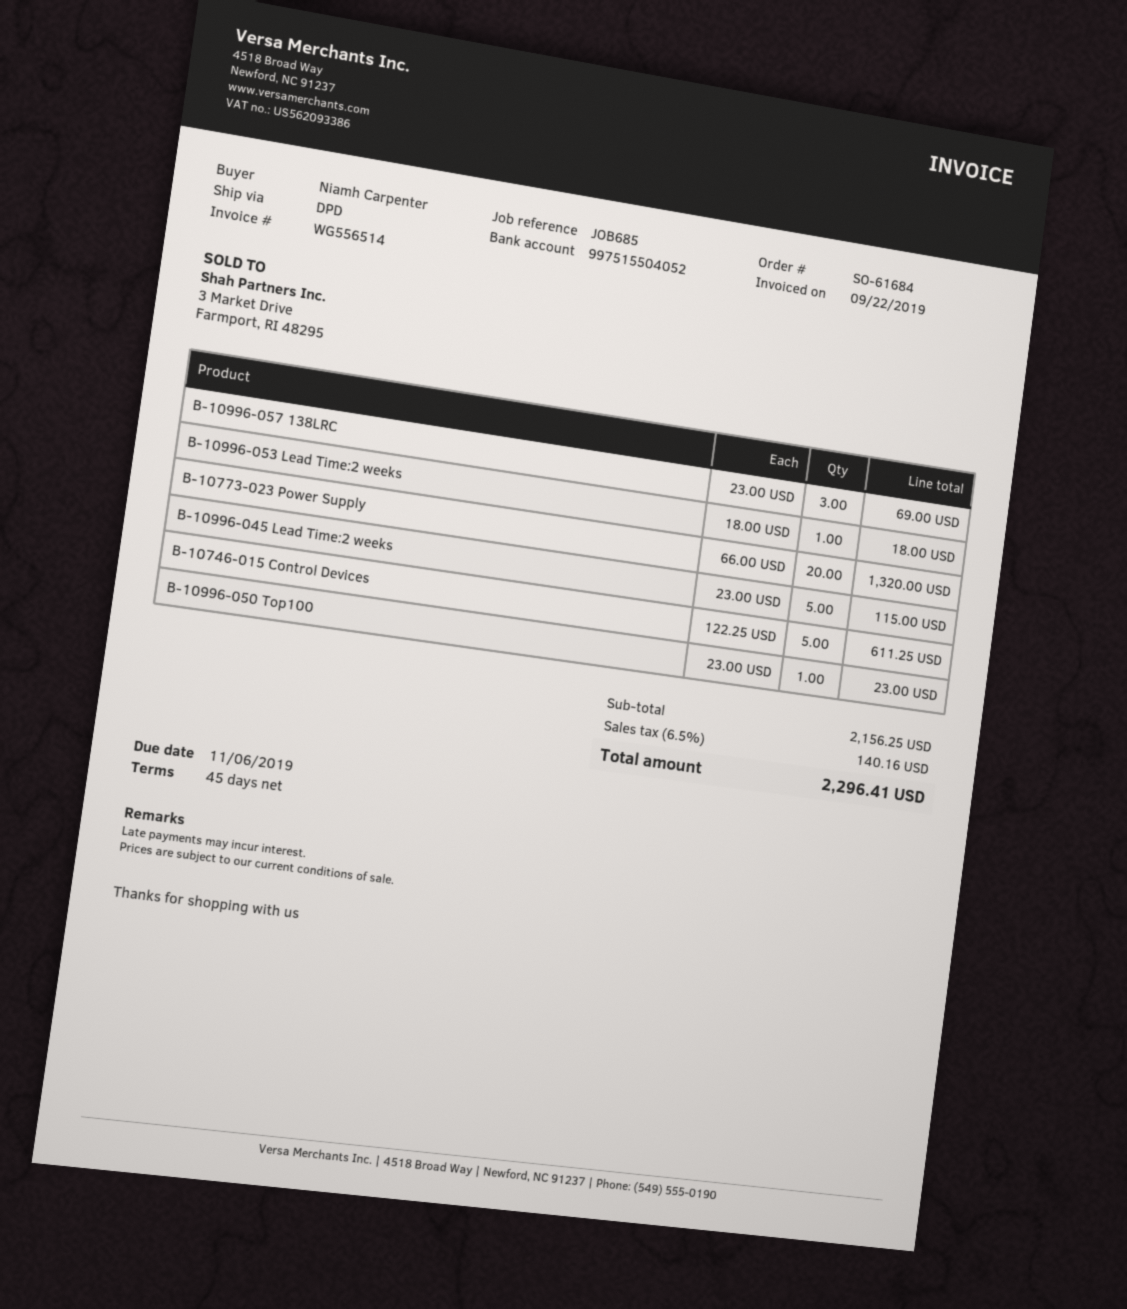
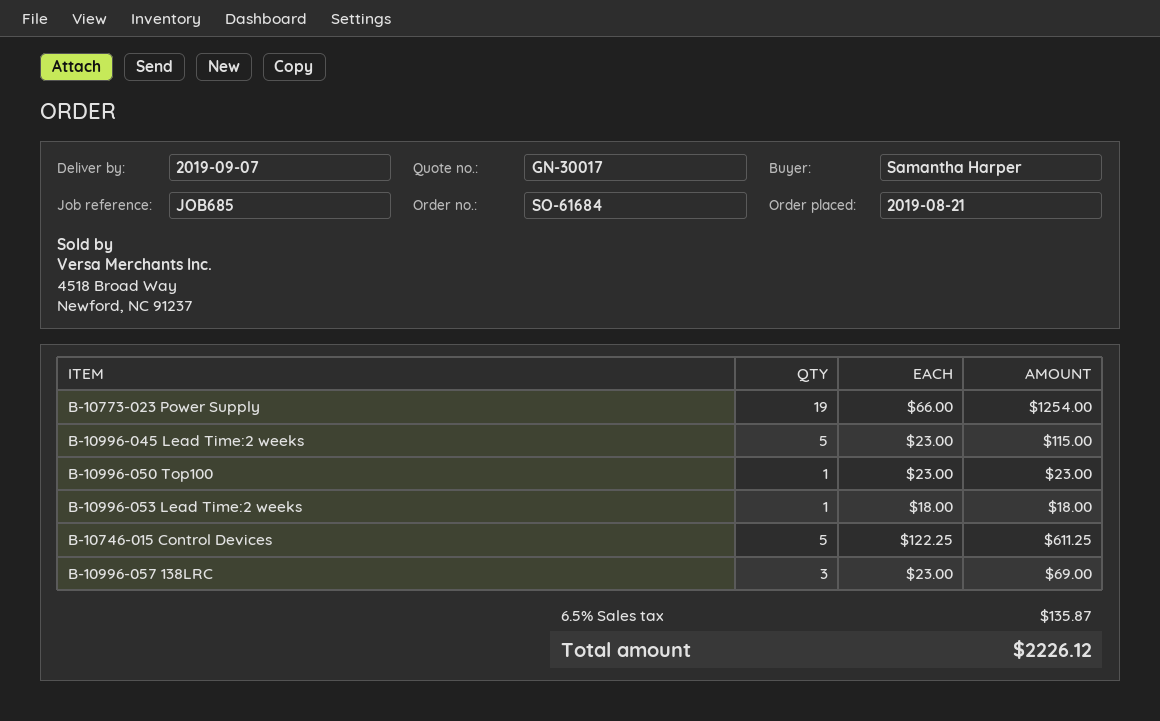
ordered by: Niamh Carpenter -> Samantha Harper
B-10773-023 Power Supply: 20 x 66.00 = 1320.00 -> 19 x 66.00 = 1254.00
tax: 6.5% = 140.16 -> 6.5% = 135.87
total: 2296.41 -> 2226.12

